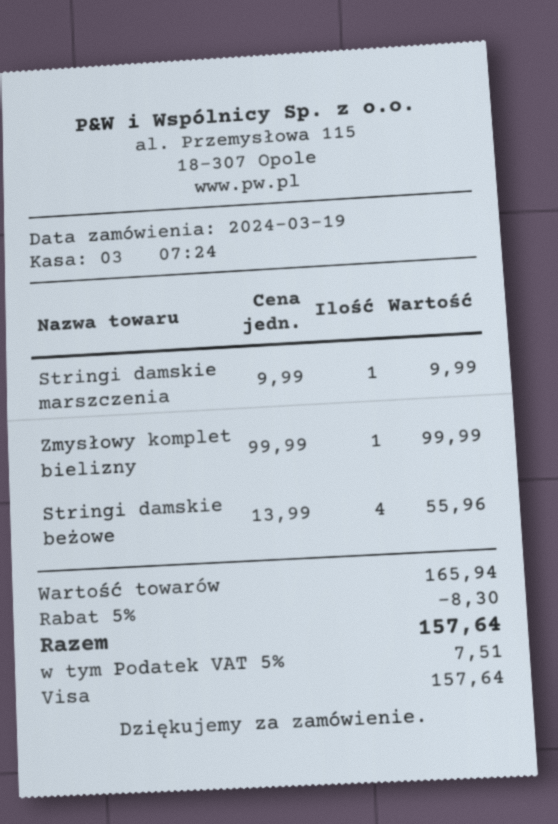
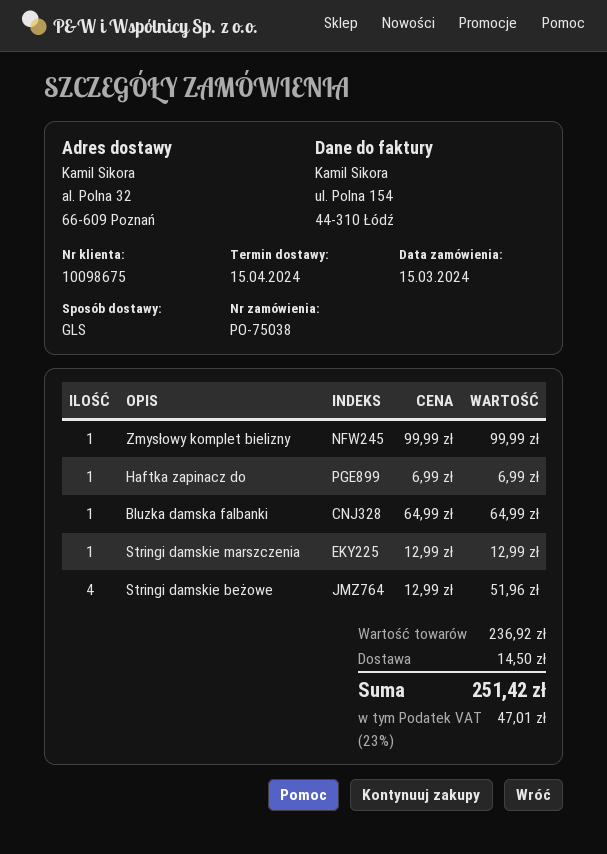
order date: 2024-03-19 -> 2024-03-15
Stringi damskie marszczenia: 1 x 9.99 = 9.99 -> 1 x 12.99 = 12.99
Stringi damskie beżowe: 4 x 13.99 = 55.96 -> 4 x 12.99 = 51.96
Haftka zapinacz do: none -> 1 x 6.99 = 6.99
Bluzka damska falbanki: none -> 1 x 64.99 = 64.99
subtotal: 165.94 -> 236.92
discount: 5% = 8.30 -> none
shipping: none -> 14.50
tax: 5% = 7.51 -> 23% = 47.01
total: 157.64 -> 251.42

